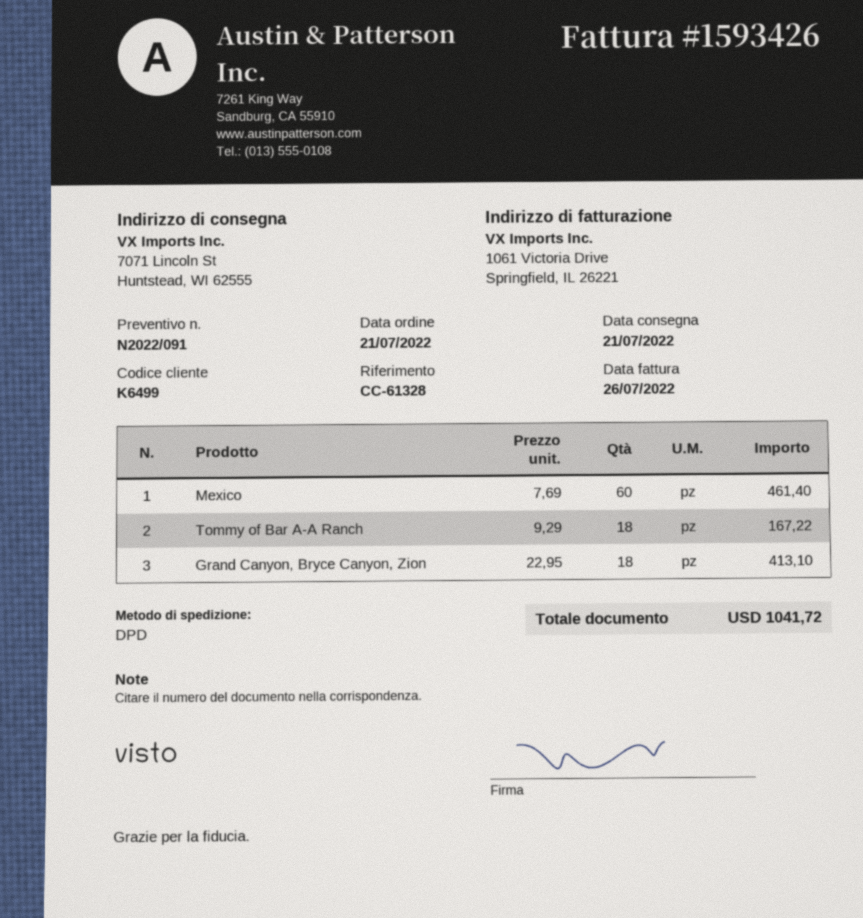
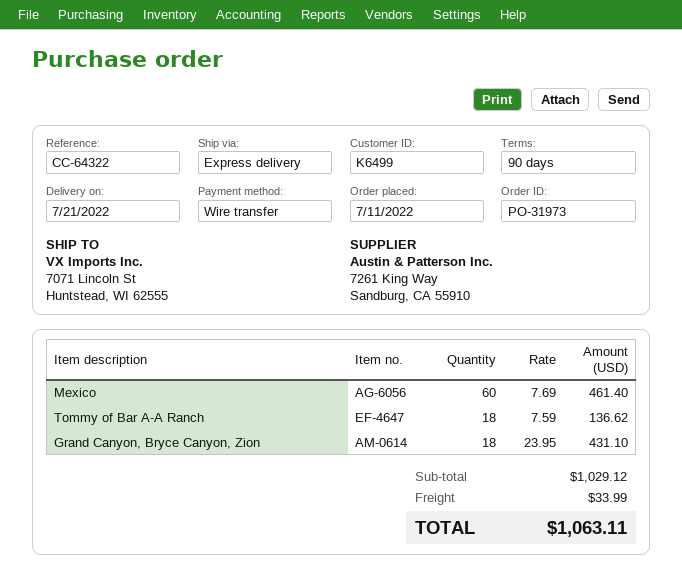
order date: 2022-07-21 -> 2022-07-11
reference: CC-61328 -> CC-64322
shipping method: DPD -> express
Tommy of Bar A-A Ranch: 18 x 9.29 = 167.22 -> 18 x 7.59 = 136.62
Grand Canyon, Bryce Canyon, Zion: 18 x 22.95 = 413.10 -> 18 x 23.95 = 431.10
shipping: none -> 33.99
total: 1041.72 -> 1063.11

